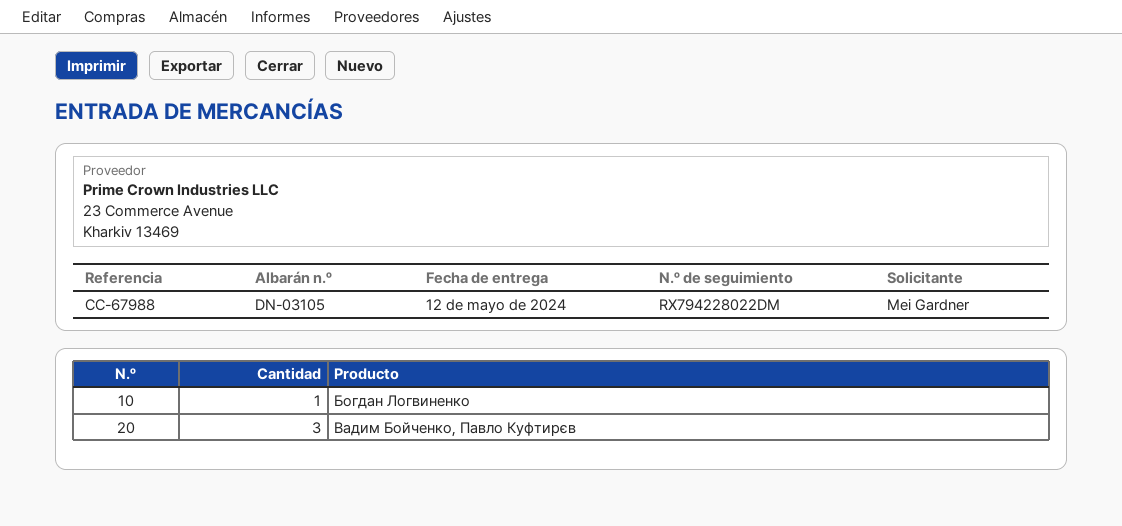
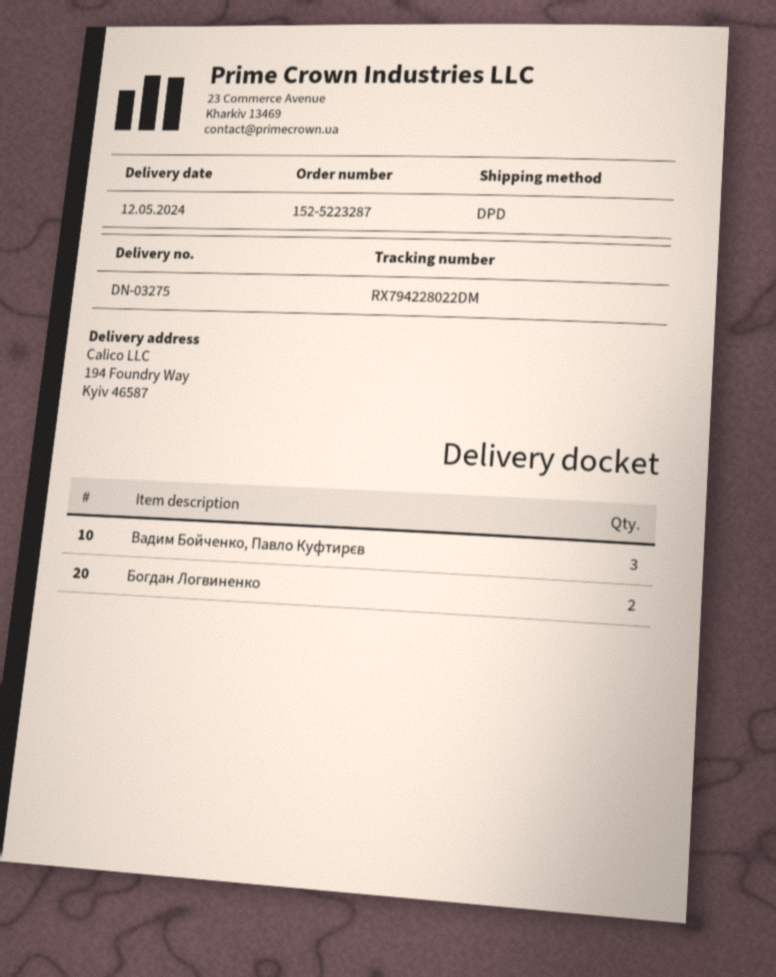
delivery note number: DN-03105 -> DN-03275
Богдан Логвиненко: 1 -> 2

